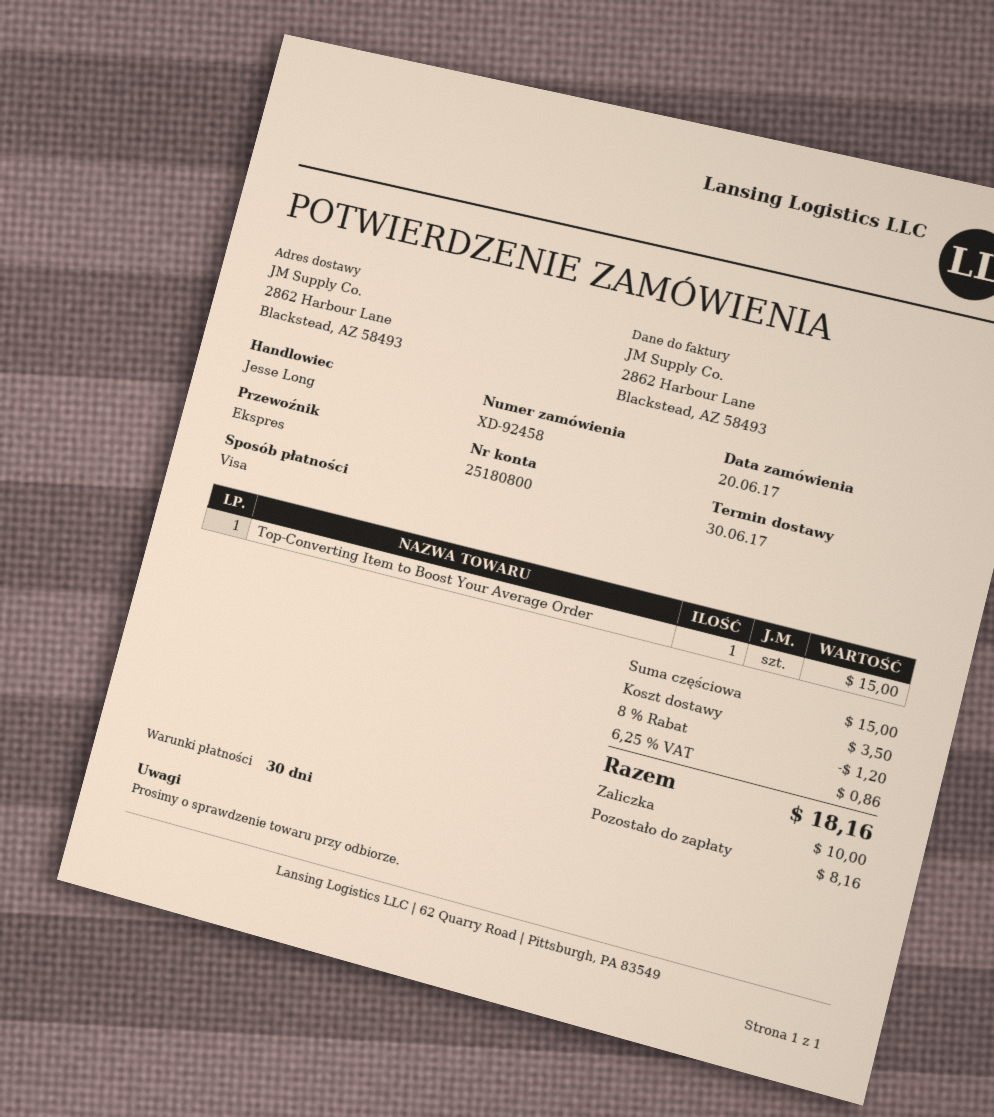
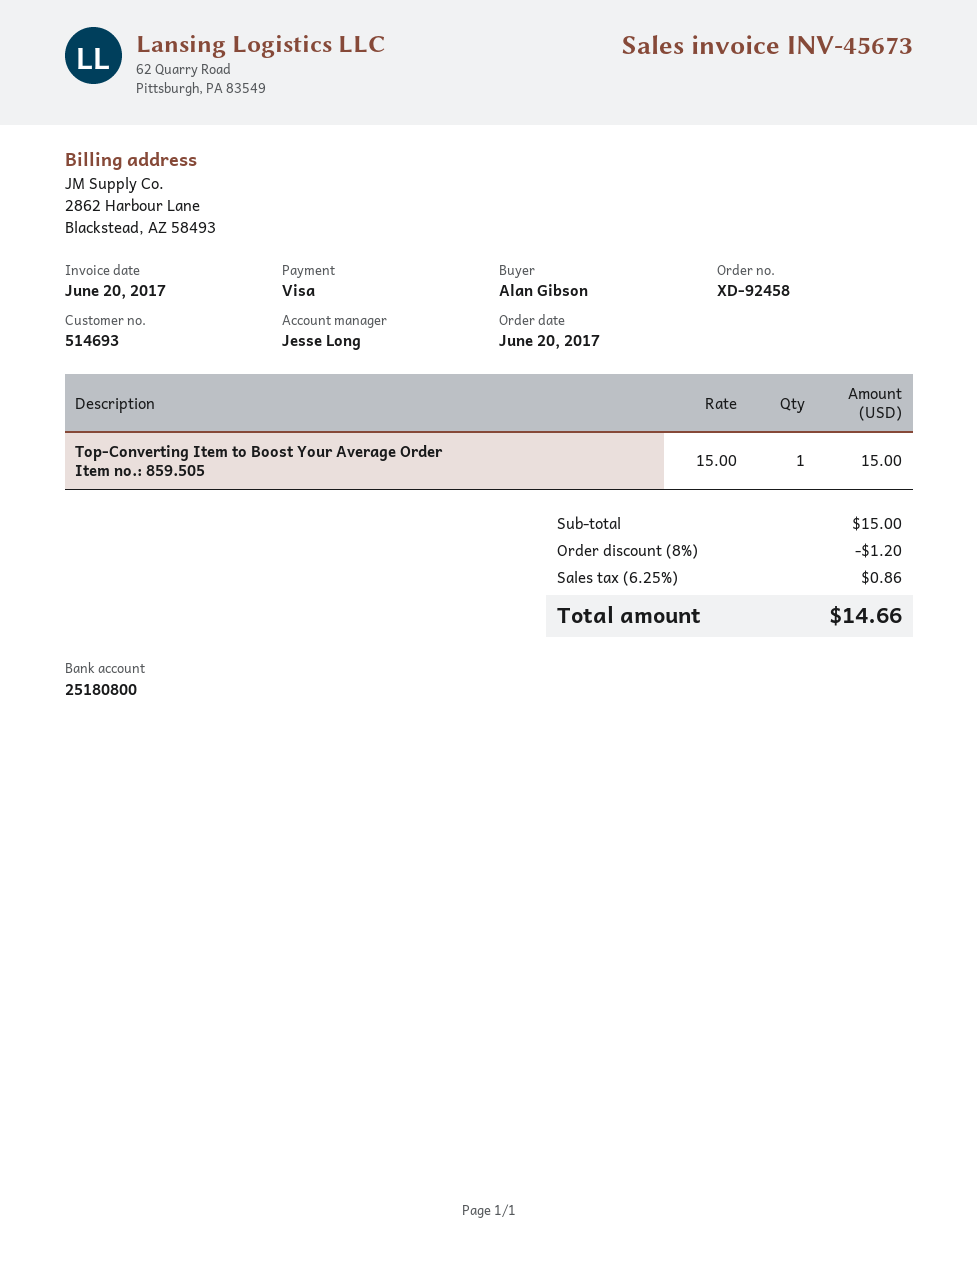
shipping: 3.50 -> none
total: 18.16 -> 14.66

